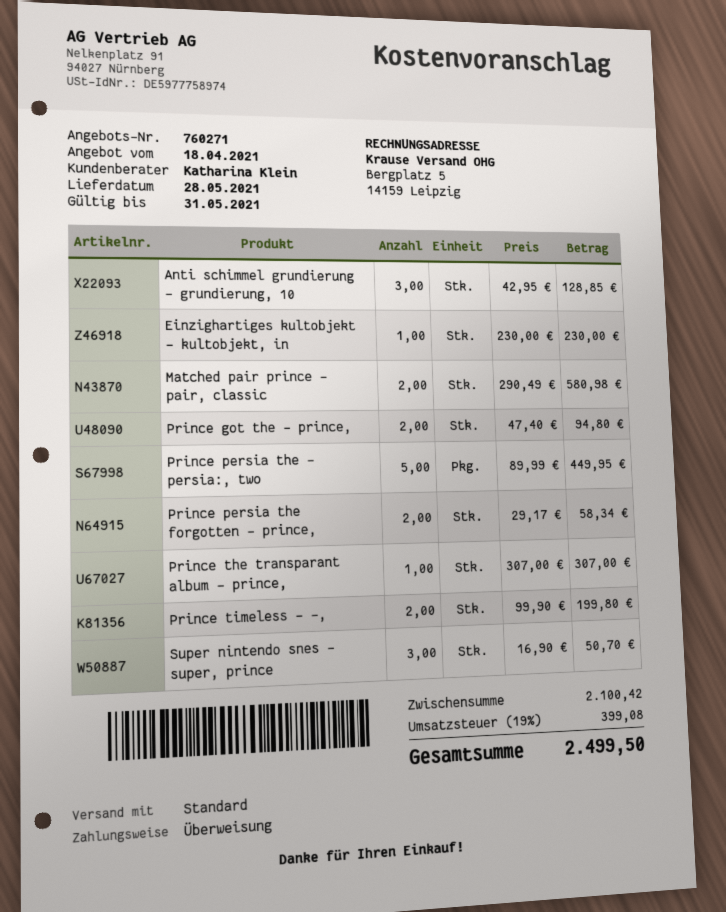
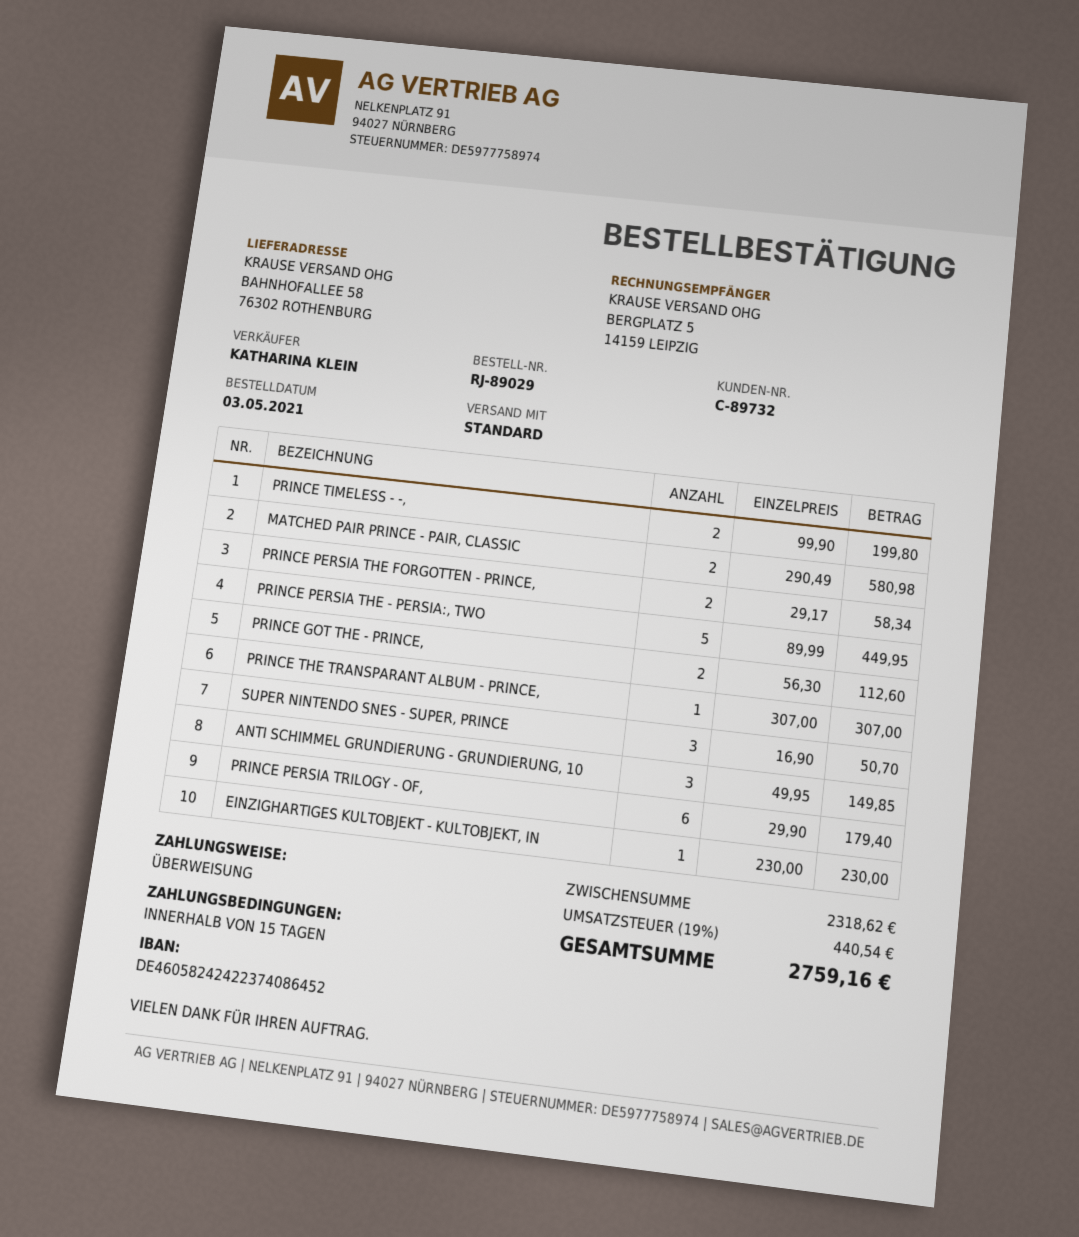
Anti schimmel grundierung - grundierung, 10: 3 x 42.95 = 128.85 -> 3 x 49.95 = 149.85
Prince got the - prince,: 2 x 47.40 = 94.80 -> 2 x 56.30 = 112.60
PRINCE PERSIA TRILOGY - OF,: none -> 6 x 29.90 = 179.40
subtotal: 2100.42 -> 2318.62
tax: 19% = 399.08 -> 19% = 440.54
total: 2499.50 -> 2759.16

